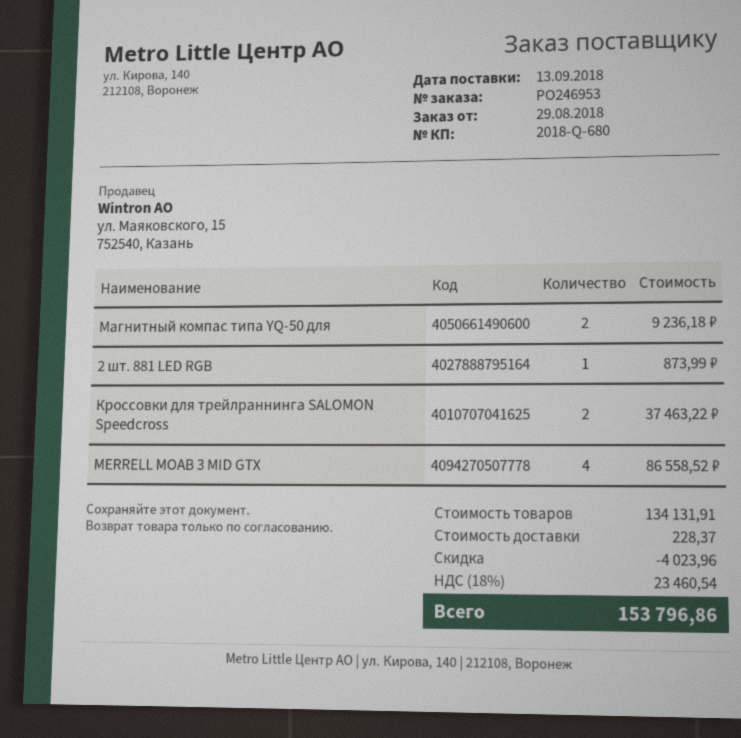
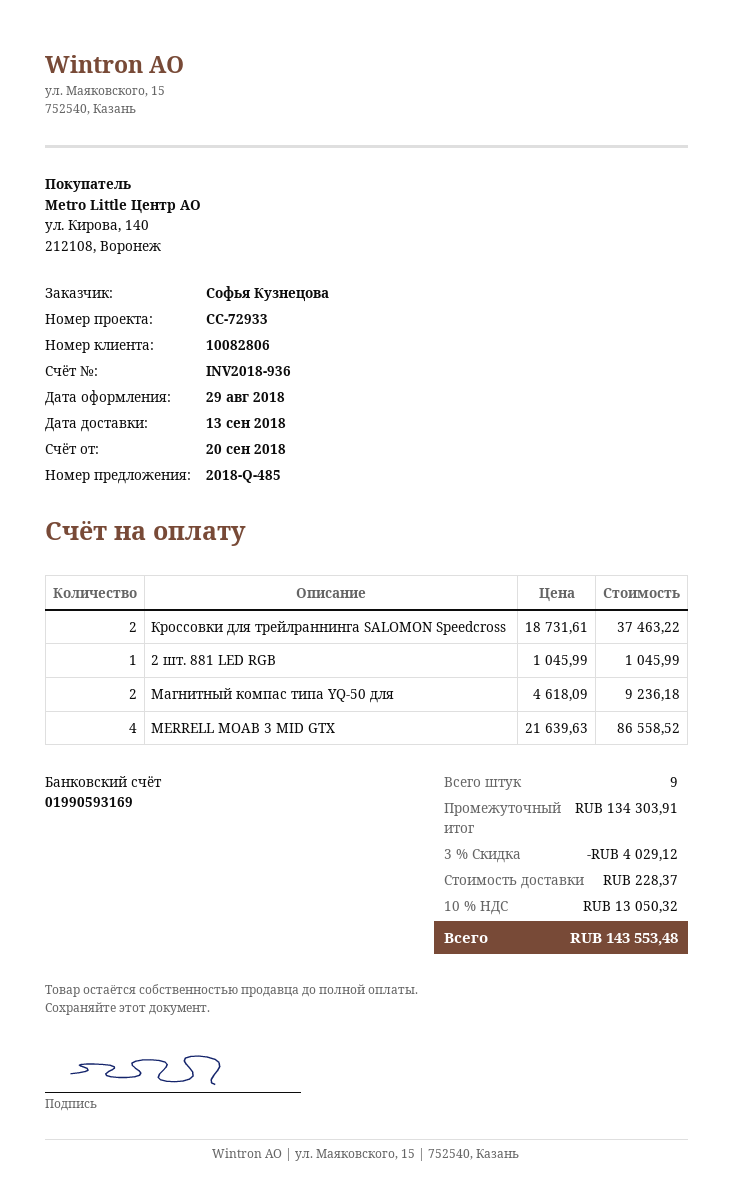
quote number: 2018-Q-680 -> 2018-Q-485
2 шт. 881 LED RGB: 1 for 873.99 -> 1 for 1045.99
subtotal: 134131.91 -> 134303.91
discount: 4023.96 -> 4029.12
tax: 18% = 23460.54 -> 10% = 13050.32
total: 153796.86 -> 143553.48

